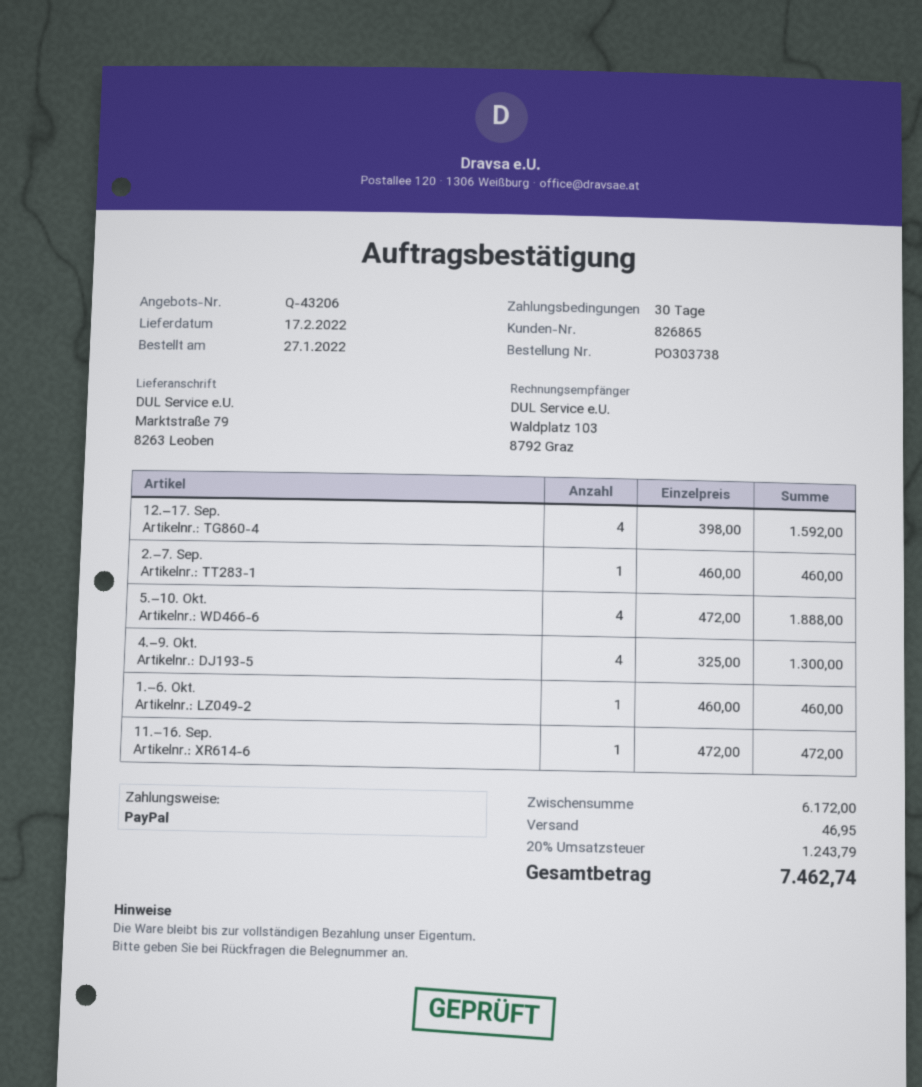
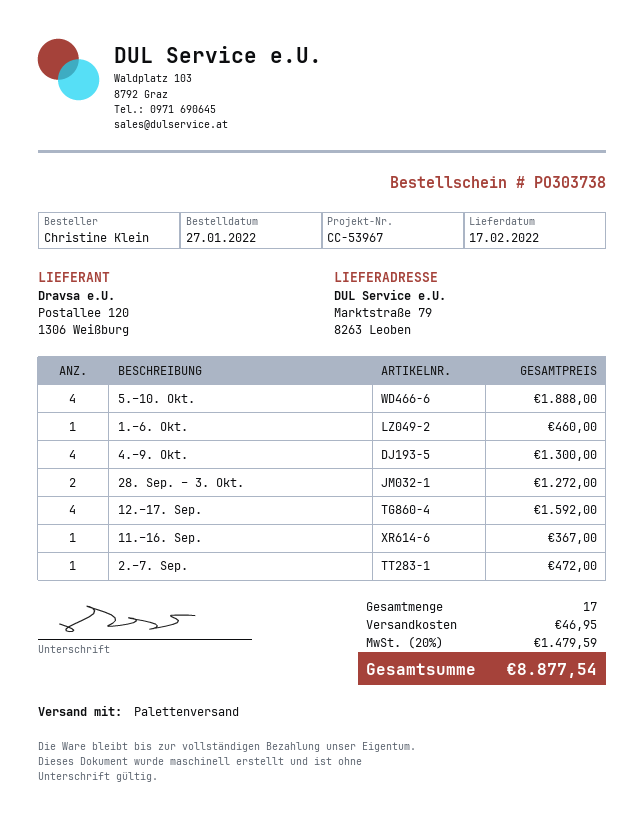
2.–7. Sep.: 1 for 460.00 -> 1 for 472.00
11.–16. Sep.: 1 for 472.00 -> 1 for 367.00
28. Sep. – 3. Okt.: none -> 2 for 1272.00
tax: 20% = 1243.79 -> 20% = 1479.59
total: 7462.74 -> 8877.54

